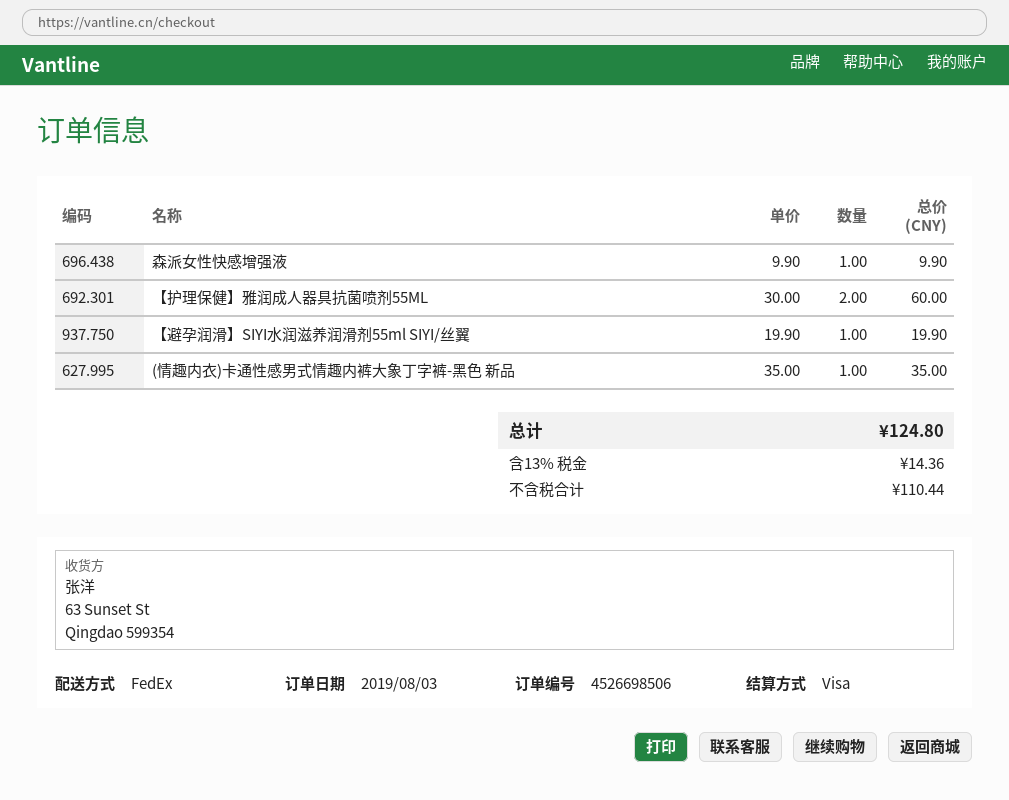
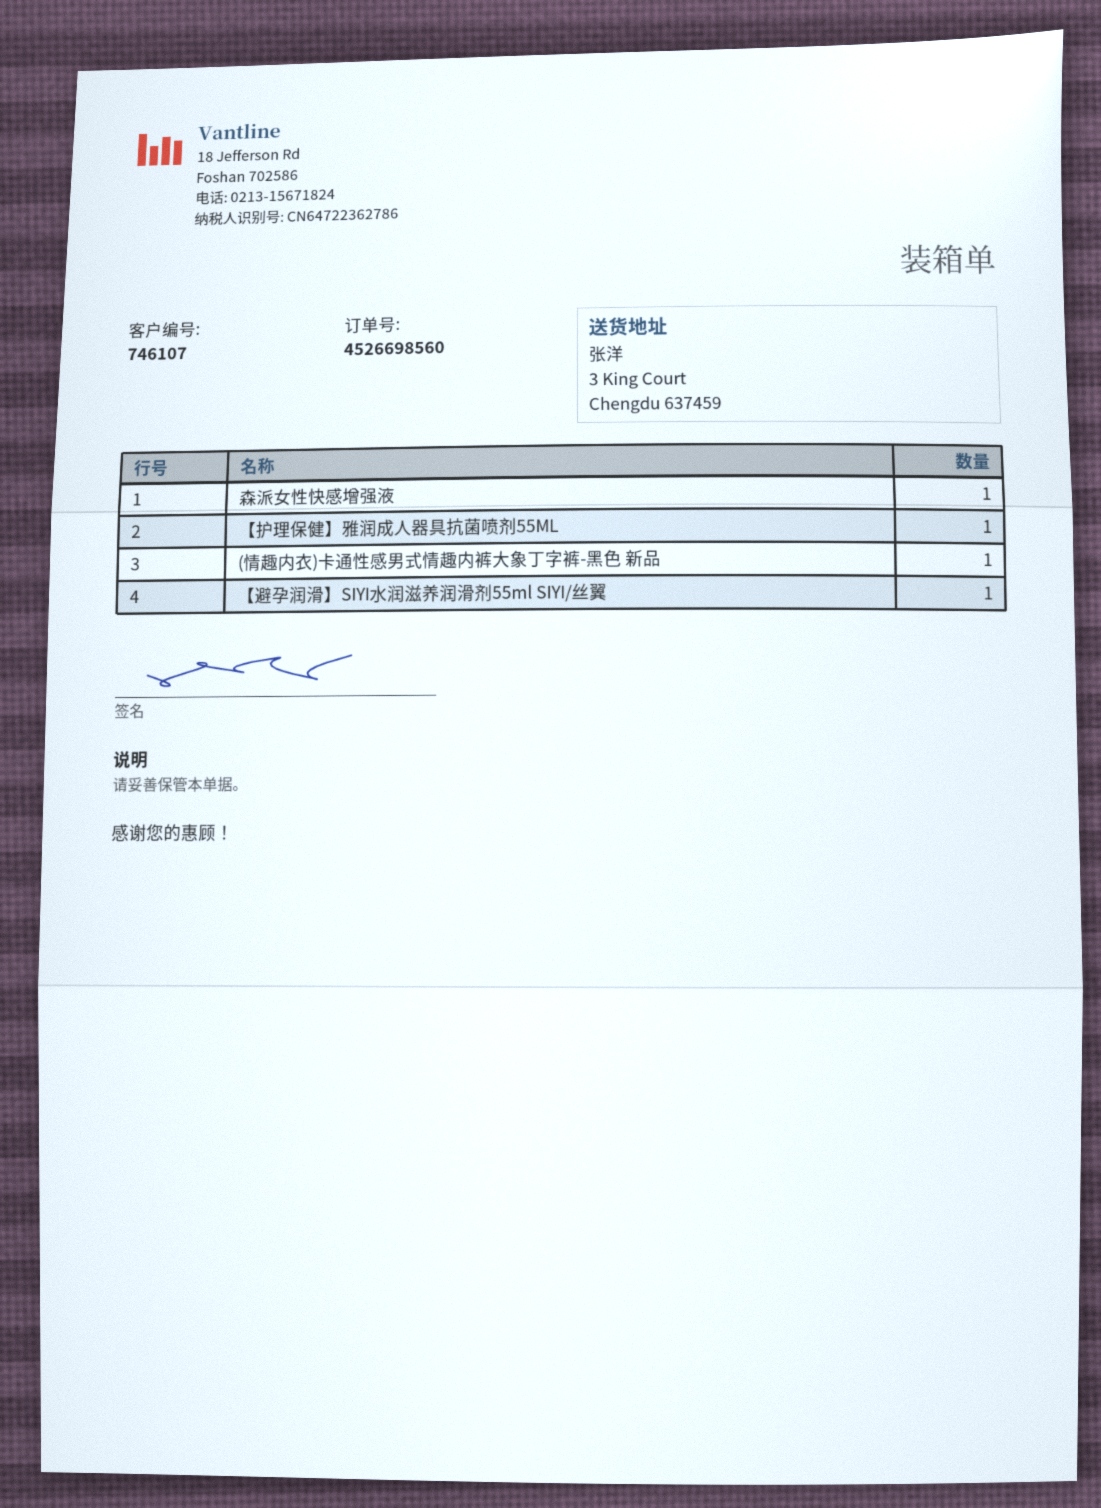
order number: 4526698506 -> 4526698560
ship to: 63 Sunset St, Qingdao 599354 -> 3 King Court, Chengdu 637459
【护理保健】雅润成人器具抗菌喷剂55ML: 2 -> 1

